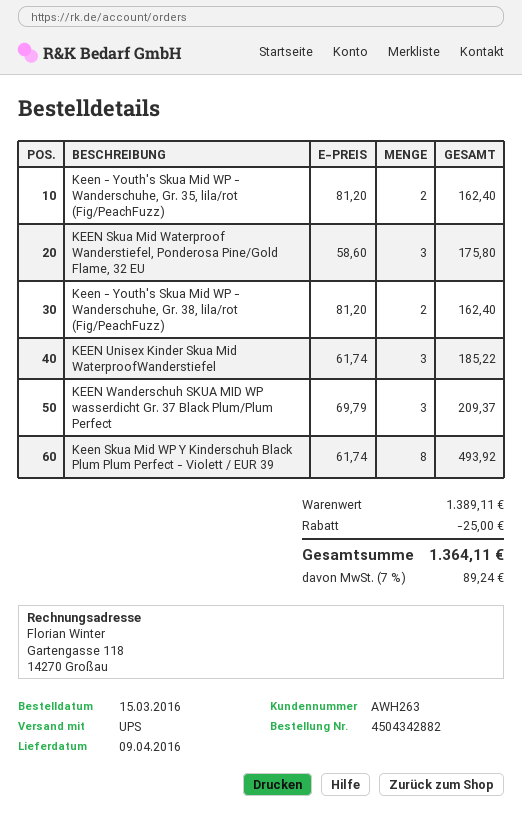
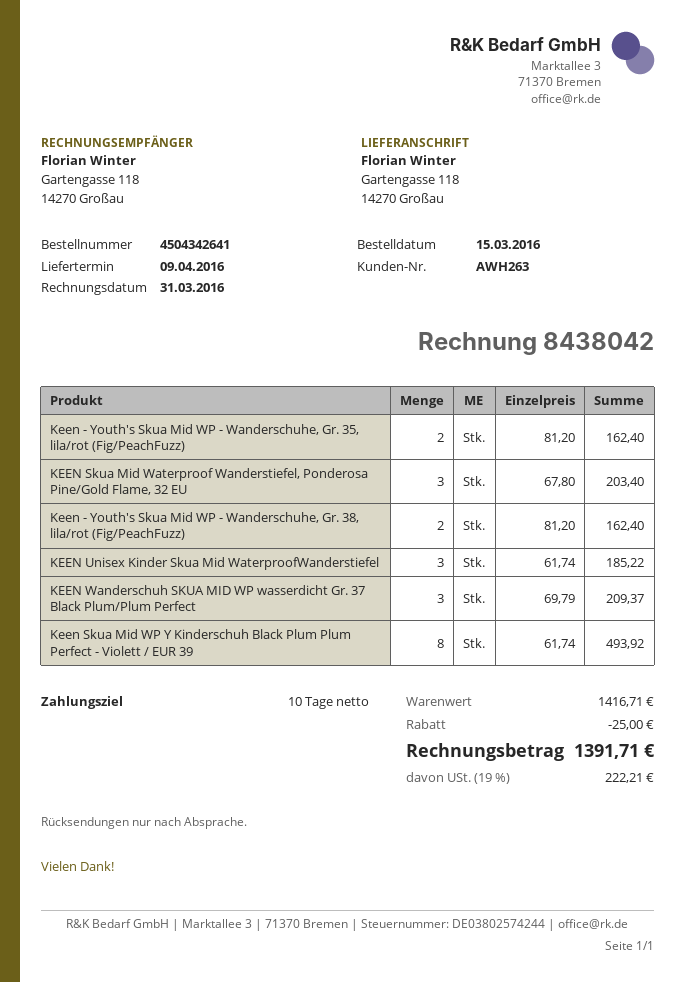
order number: 4504342882 -> 4504342641
KEEN Skua Mid Waterproof Wanderstiefel, Ponderosa Pine/Gold Flame, 32 EU: 3 x 58.60 = 175.80 -> 3 x 67.80 = 203.40
subtotal: 1389.11 -> 1416.71
tax: 7% = 89.24 -> 19% = 222.21
total: 1364.11 -> 1391.71

